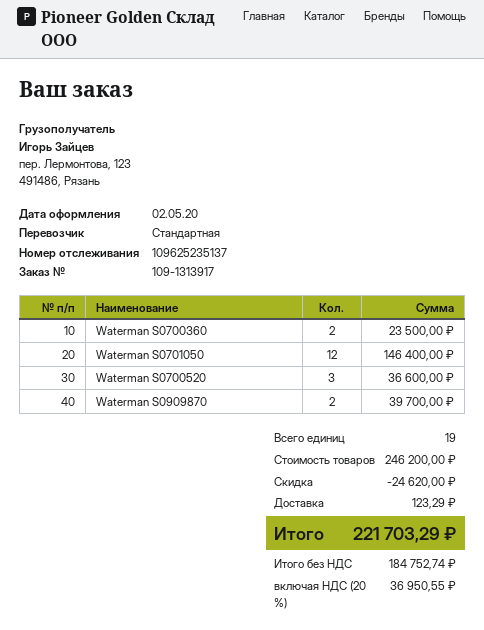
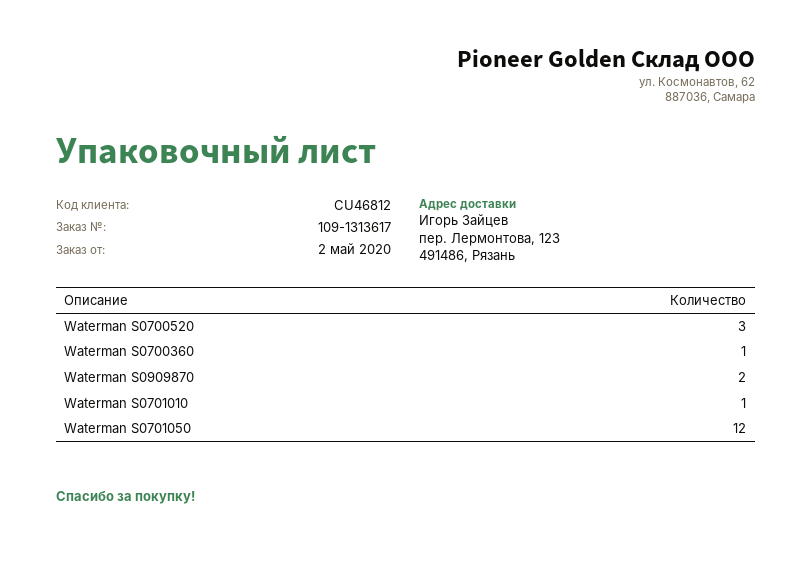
order number: 109-1313917 -> 109-1313617
Waterman S0700360: 2 -> 1
Waterman S0701010: none -> 1

